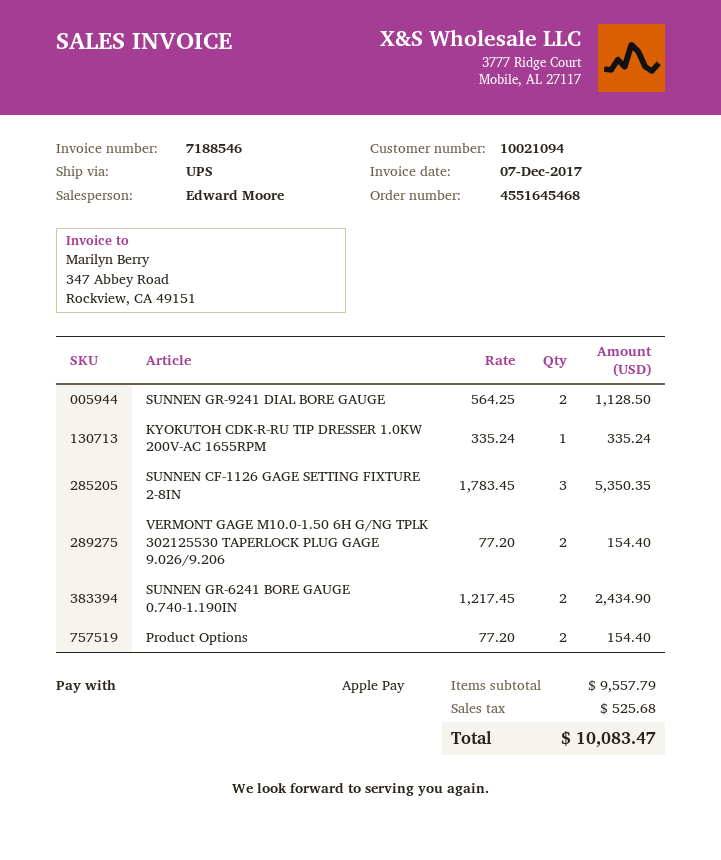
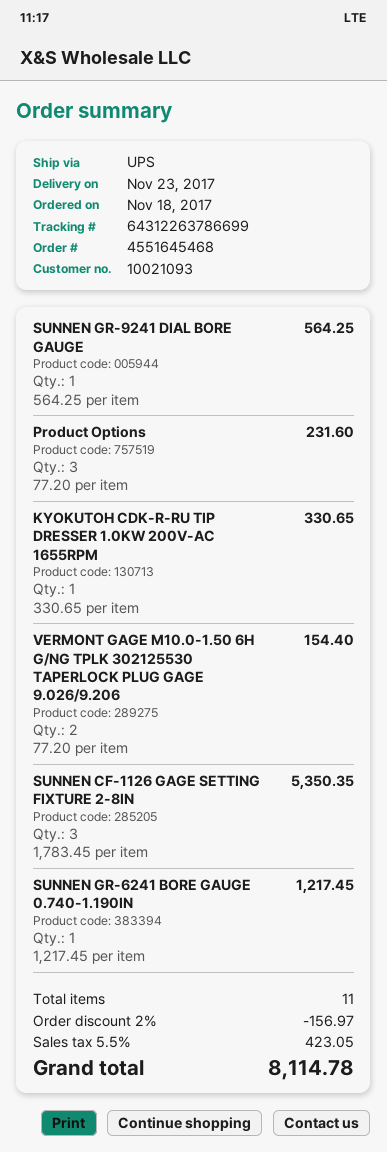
customer number: 10021094 -> 10021093
SUNNEN GR-9241 DIAL BORE GAUGE: 2 x 564.25 = 1128.50 -> 1 x 564.25 = 564.25
KYOKUTOH CDK-R-RU TIP DRESSER 1.0KW 200V-AC 1655RPM: 1 x 335.24 = 335.24 -> 1 x 330.65 = 330.65
SUNNEN GR-6241 BORE GAUGE 0.740-1.190IN: 2 x 1217.45 = 2434.90 -> 1 x 1217.45 = 1217.45
Product Options: 2 x 77.20 = 154.40 -> 3 x 77.20 = 231.60
discount: none -> 2% = 156.97
tax: 525.68 -> 423.05
total: 10083.47 -> 8114.78

